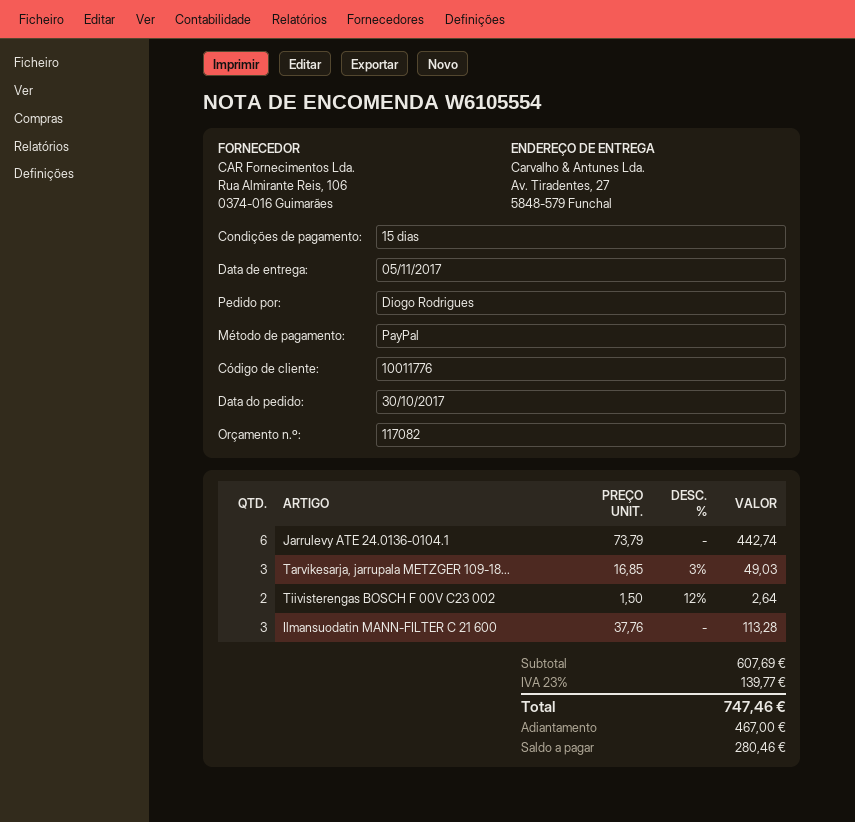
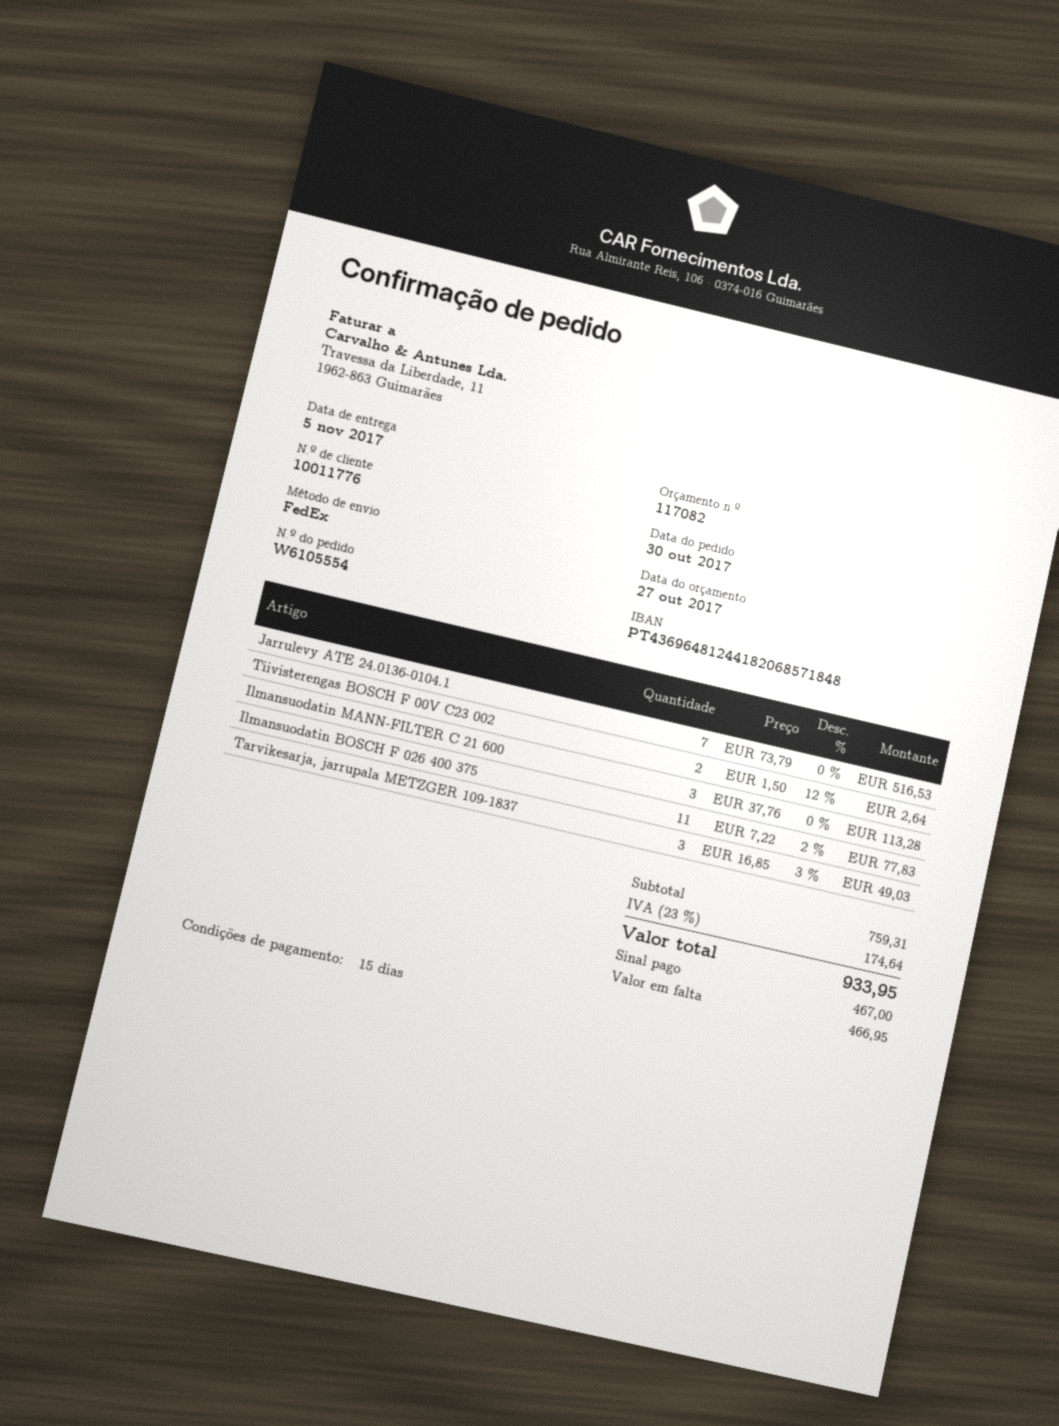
Jarrulevy ATE 24.0136-0104.1: 6 x 73.79 = 442.74 -> 7 x 73.79 = 516.53
Ilmansuodatin BOSCH F 026 400 375: none -> 11 x 7.22 - 2% = 77.83
subtotal: 607.69 -> 759.31
tax: 23% = 139.77 -> 23% = 174.64
total: 747.46 -> 933.95
balance: 280.46 -> 466.95

